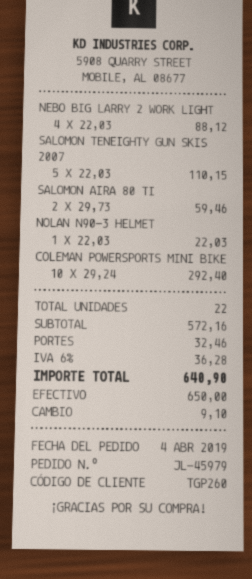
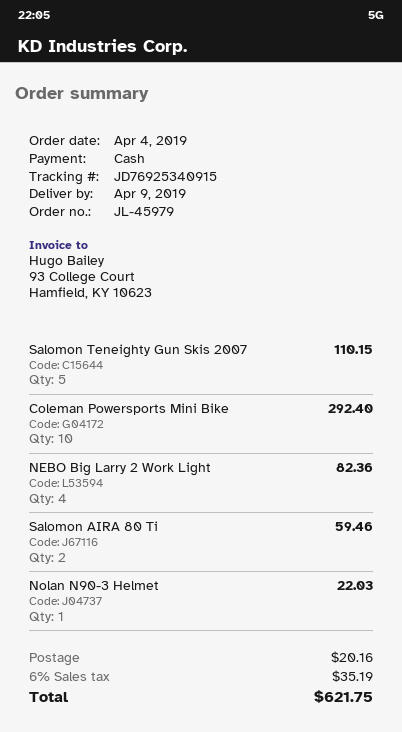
NEBO BIG LARRY 2 WORK LIGHT: 4 for 88.12 -> 4 for 82.36
shipping: 32.46 -> 20.16
tax: 6% = 36.28 -> 6% = 35.19
total: 640.90 -> 621.75

